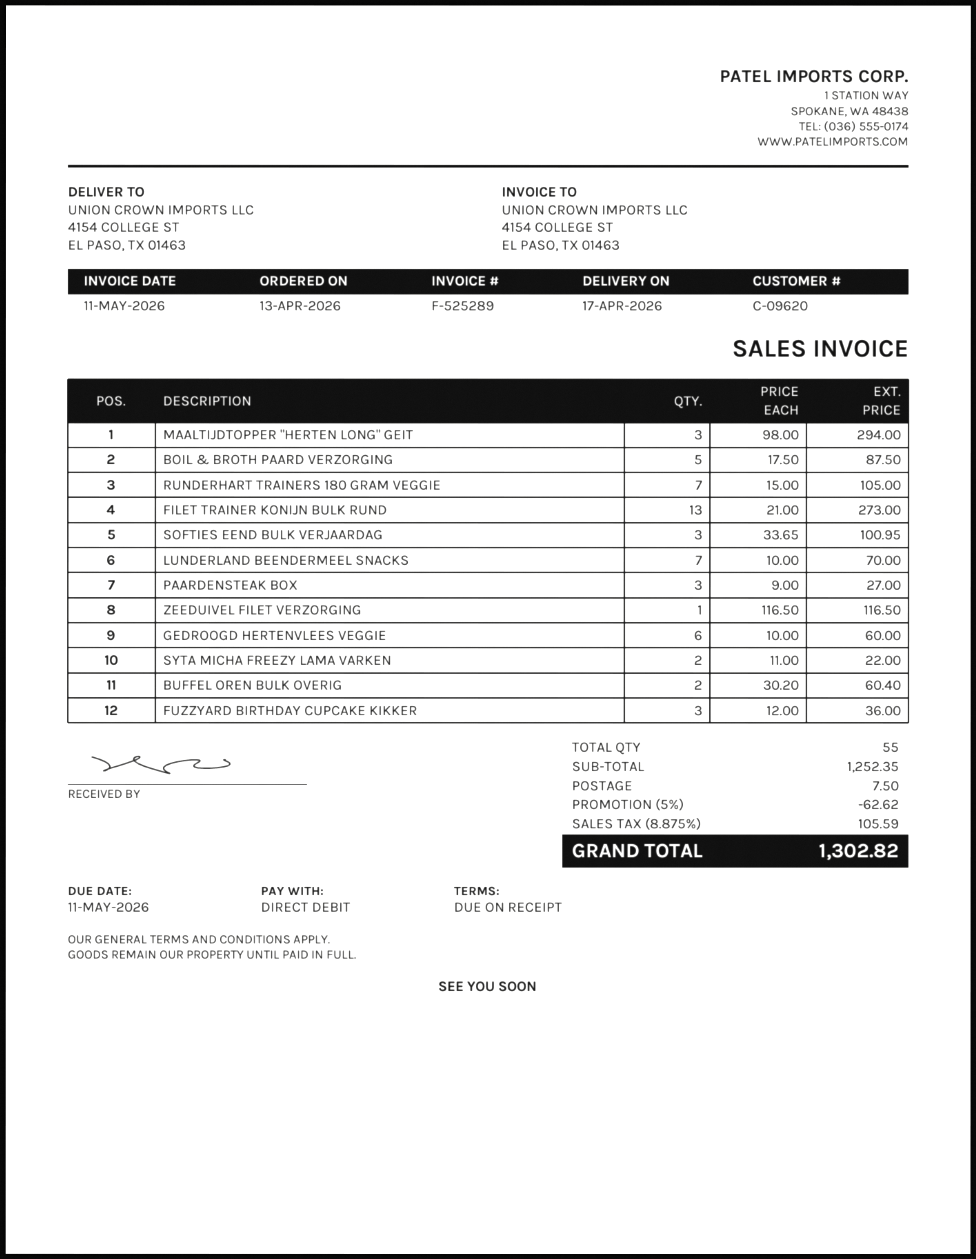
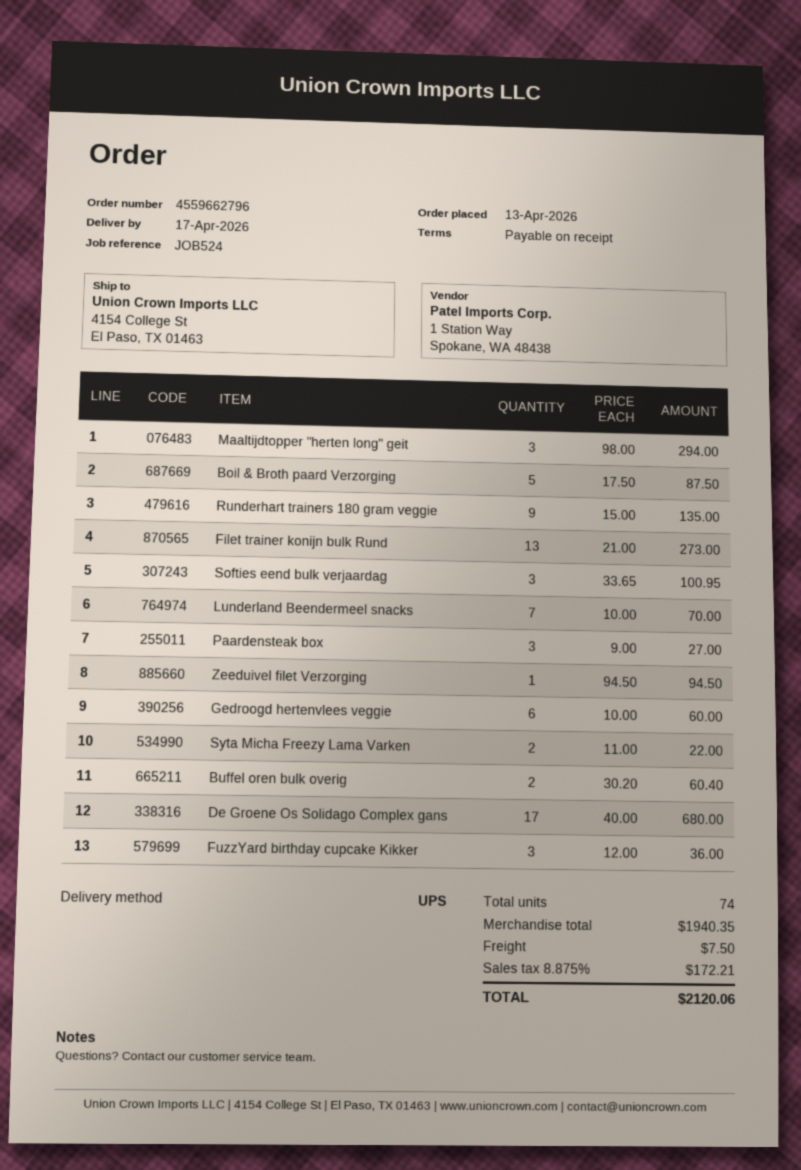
RUNDERHART TRAINERS 180 GRAM VEGGIE: 7 x 15.00 = 105.00 -> 9 x 15.00 = 135.00
ZEEDUIVEL FILET VERZORGING: 1 x 116.50 = 116.50 -> 1 x 94.50 = 94.50
De Groene Os Solidago Complex gans: none -> 17 x 40.00 = 680.00
total quantity: 55 -> 74
subtotal: 1252.35 -> 1940.35
discount: 5% = 62.62 -> none
tax: 8.875% = 105.59 -> 8.875% = 172.21
total: 1302.82 -> 2120.06

